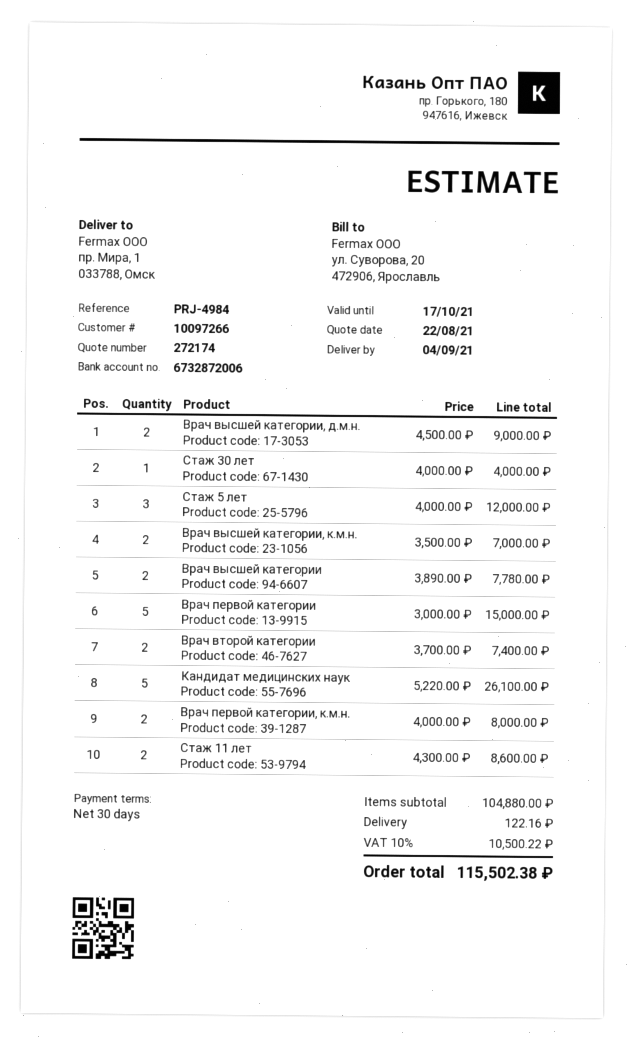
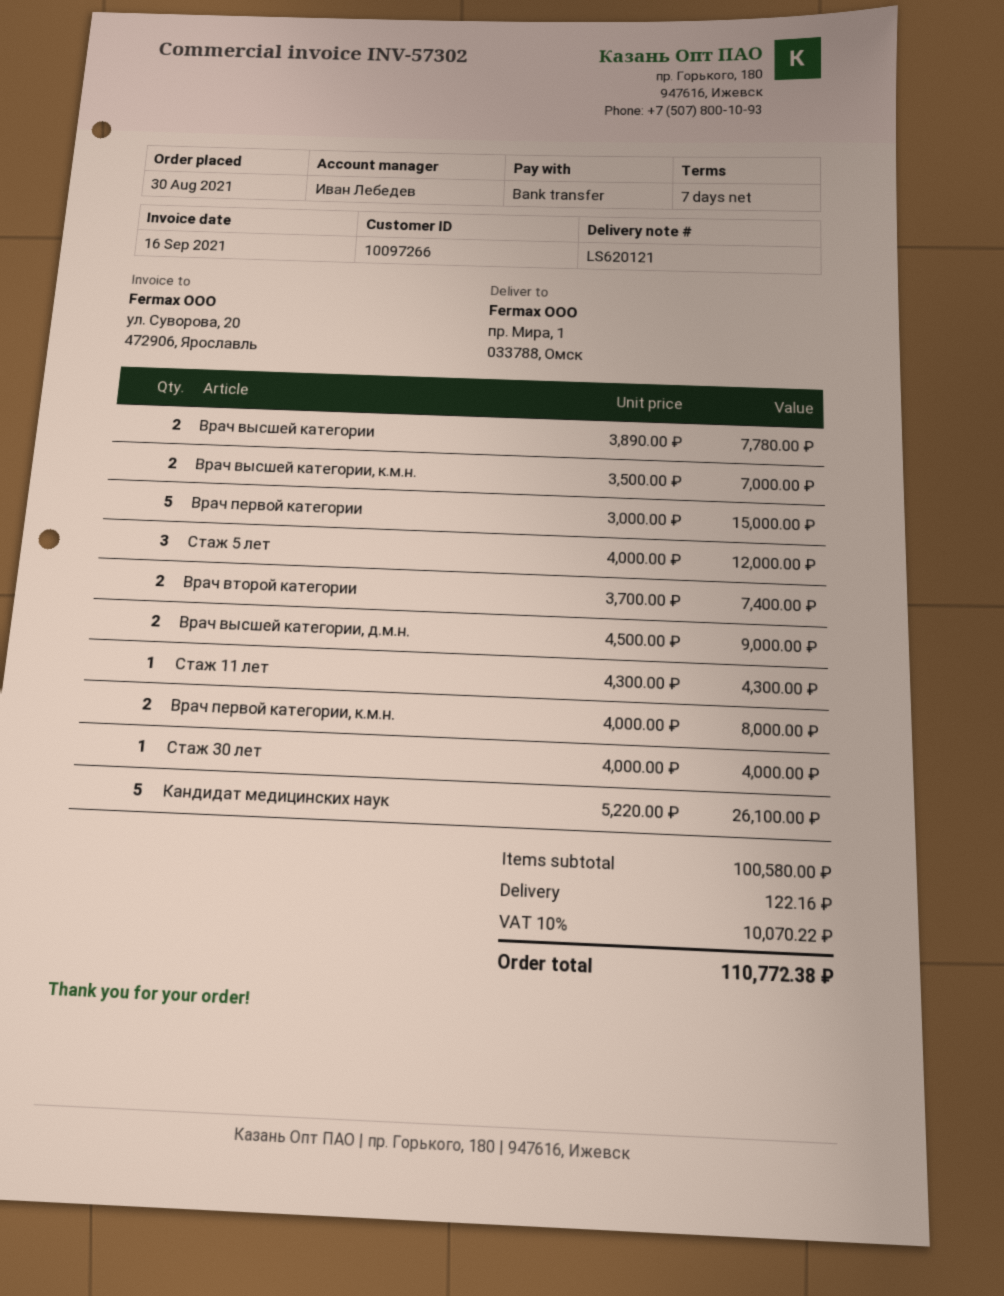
payment terms: 30 days -> 7 days
Стаж 11 лет: 2 x 4300.00 = 8600.00 -> 1 x 4300.00 = 4300.00
subtotal: 104880.00 -> 100580.00
tax: 10% = 10500.22 -> 10% = 10070.22
total: 115502.38 -> 110772.38

